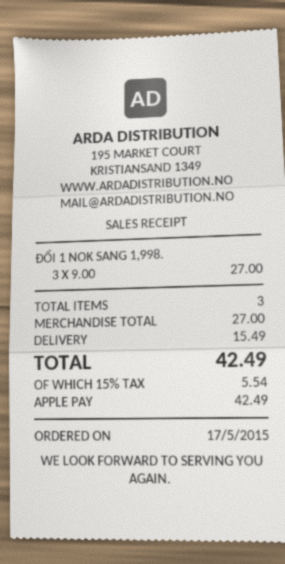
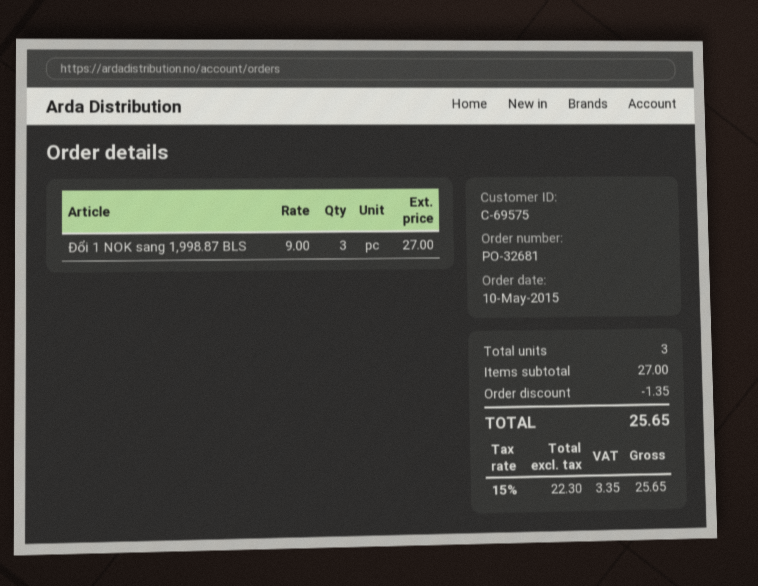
order date: 2015-05-17 -> 2015-05-10
discount: none -> 1.35
shipping: 15.49 -> none
tax: 15% = 5.54 -> 15% = 3.35
total: 42.49 -> 25.65

